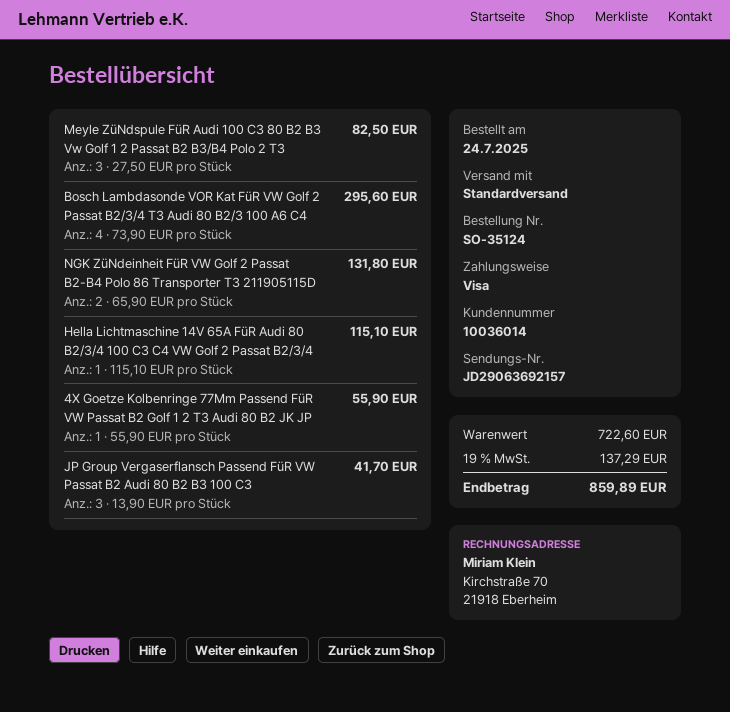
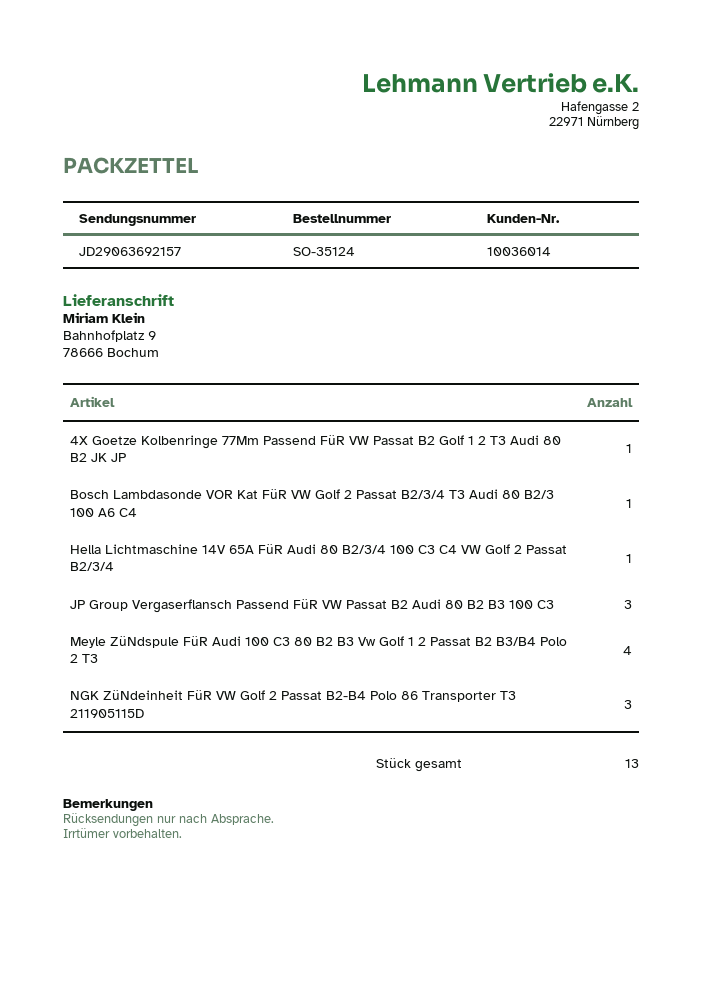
Meyle ZüNdspule FüR Audi 100 C3 80 B2 B3 Vw Golf 1 2 Passat B2 B3/B4 Polo 2 T3: 3 -> 4
Bosch Lambdasonde VOR Kat FüR VW Golf 2 Passat B2/3/4 T3 Audi 80 B2/3 100 A6 C4: 4 -> 1
NGK ZüNdeinheit FüR VW Golf 2 Passat B2-B4 Polo 86 Transporter T3 211905115D: 2 -> 3

